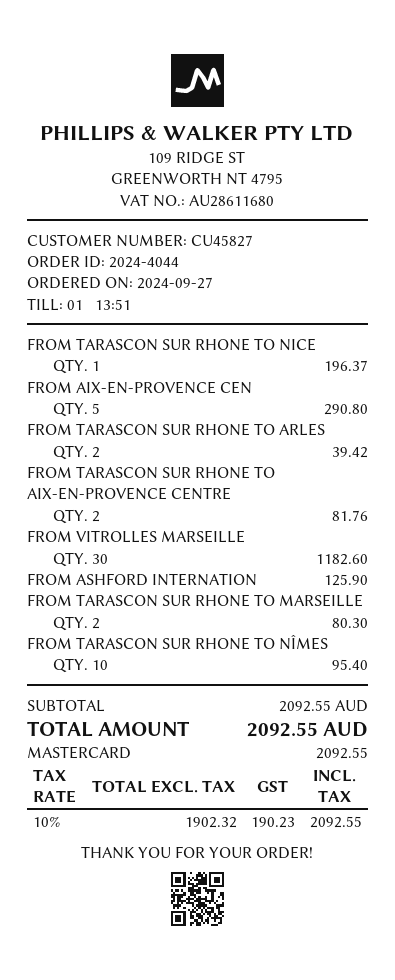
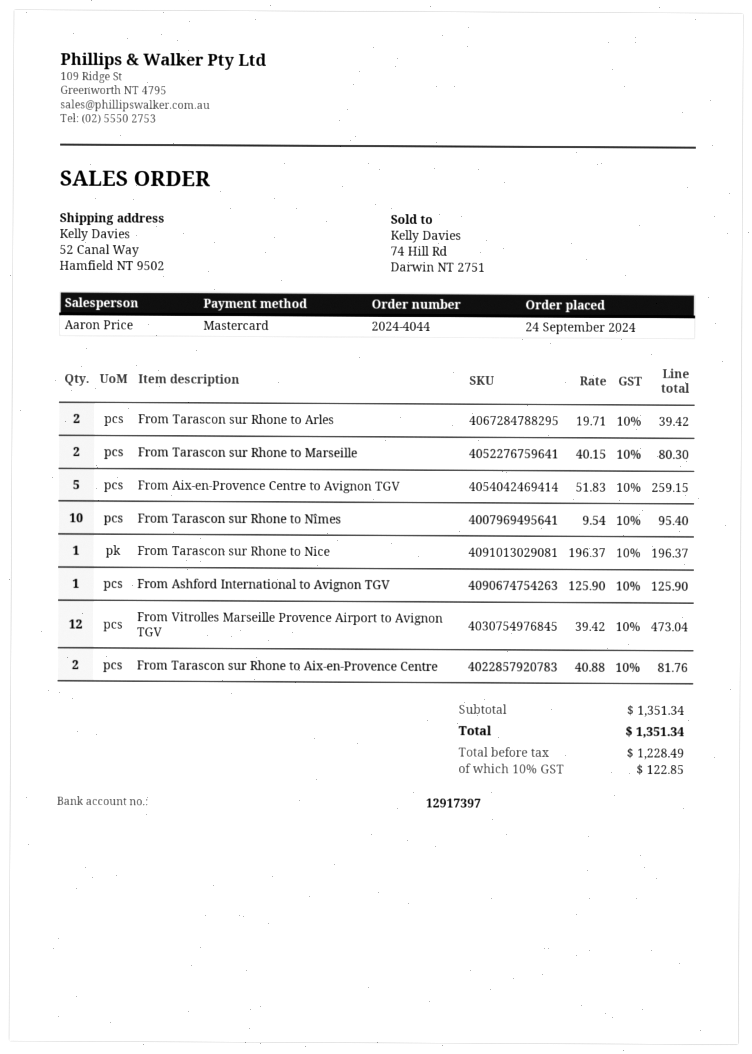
order date: 2024-09-27 -> 2024-09-24
FROM AIX-EN-PROVENCE CEN: 5 for 290.80 -> 5 for 259.15
FROM VITROLLES MARSEILLE: 30 for 1182.60 -> 12 for 473.04
subtotal: 2092.55 -> 1351.34
net: 1902.32 -> 1228.49
tax: 10% = 190.23 -> 10% = 122.85
total: 2092.55 -> 1351.34

